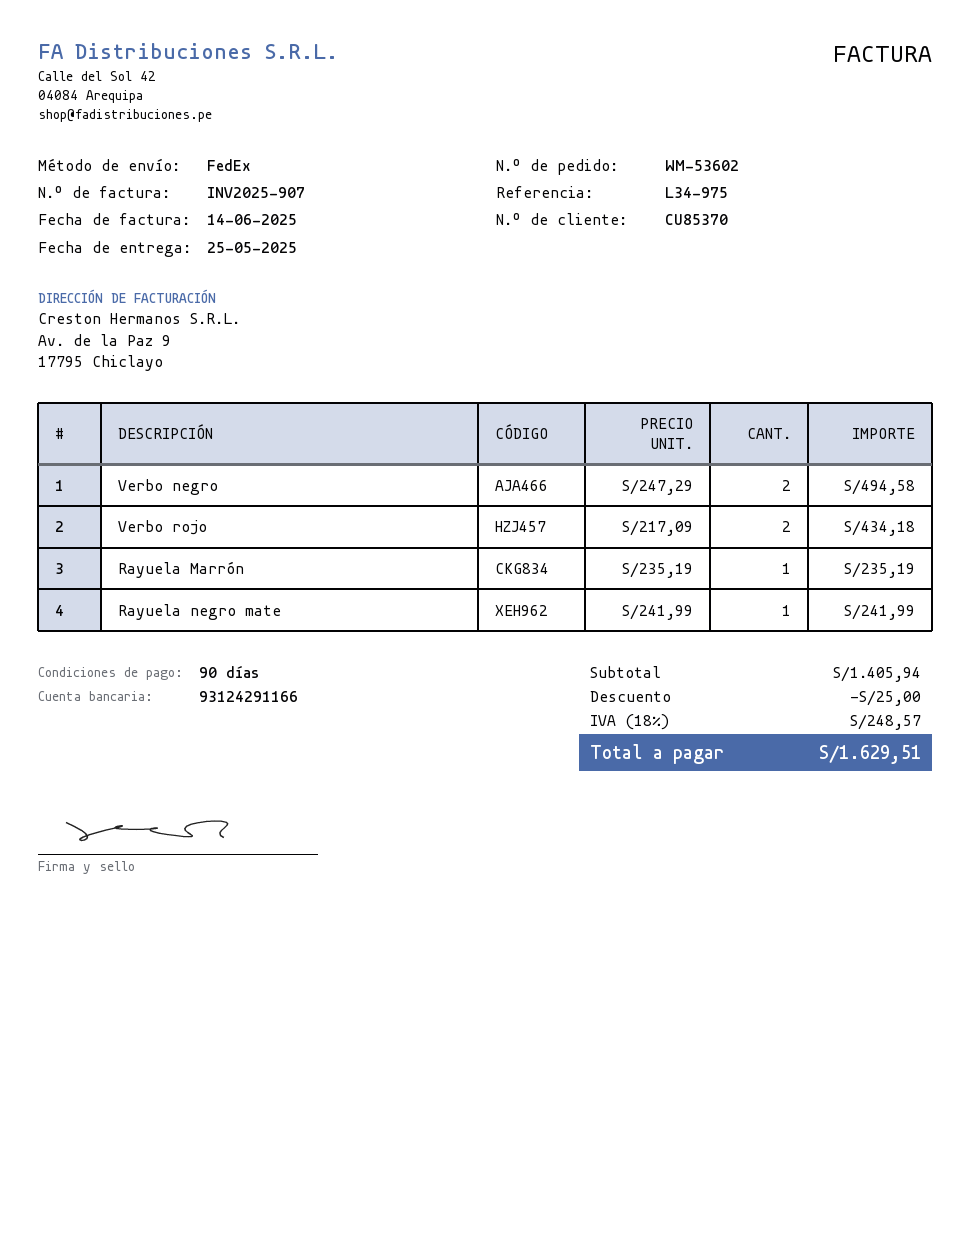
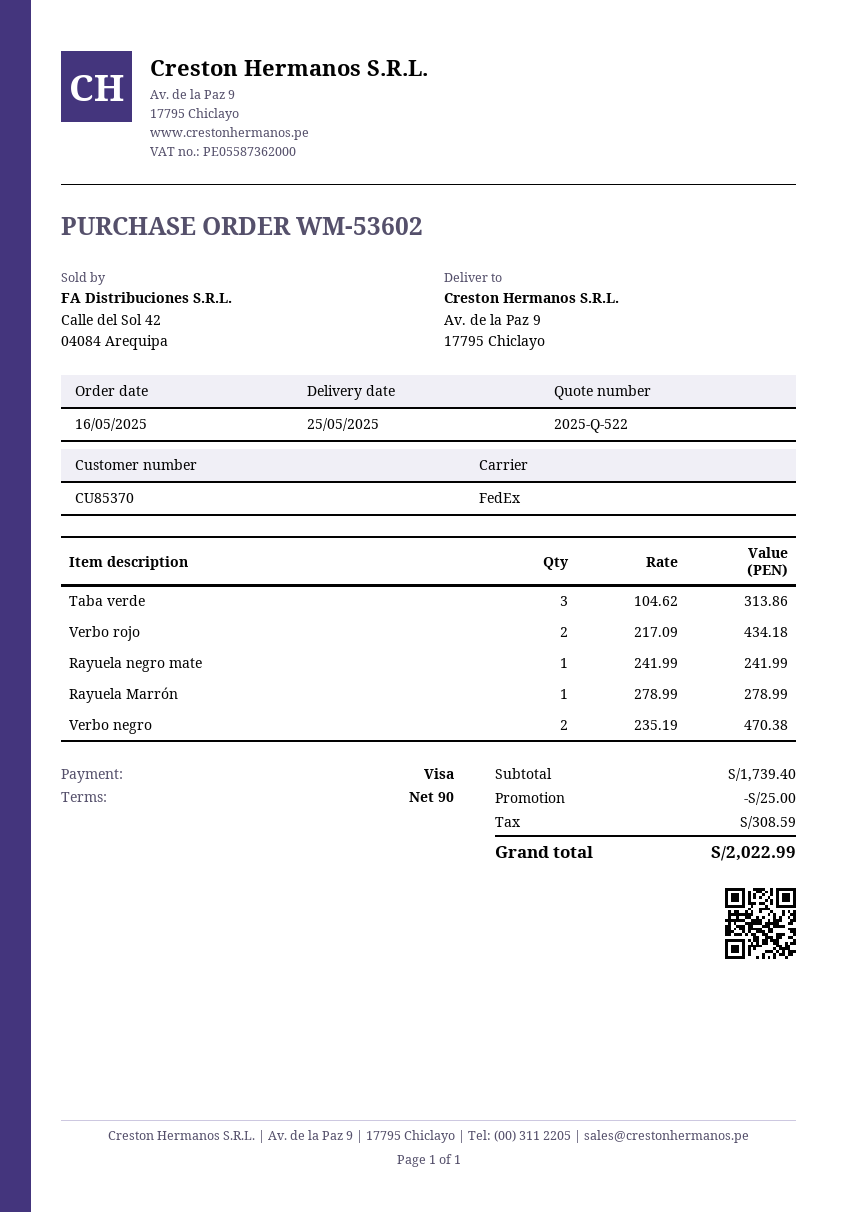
Verbo negro: 2 x 247.29 = 494.58 -> 2 x 235.19 = 470.38
Rayuela Marrón: 1 x 235.19 = 235.19 -> 1 x 278.99 = 278.99
Taba verde: none -> 3 x 104.62 = 313.86
subtotal: 1405.94 -> 1739.40
tax: 248.57 -> 308.59
total: 1629.51 -> 2022.99

